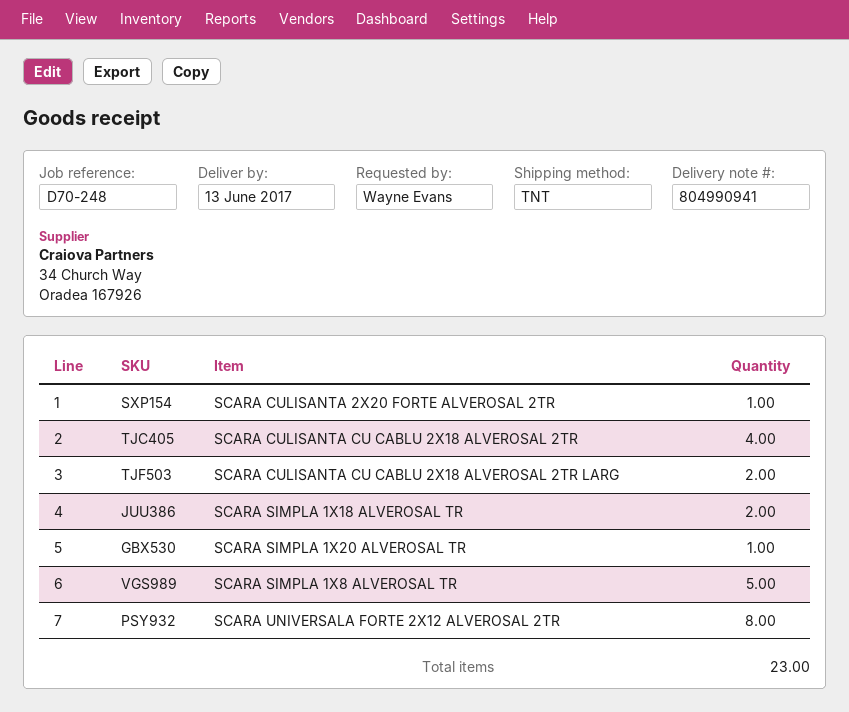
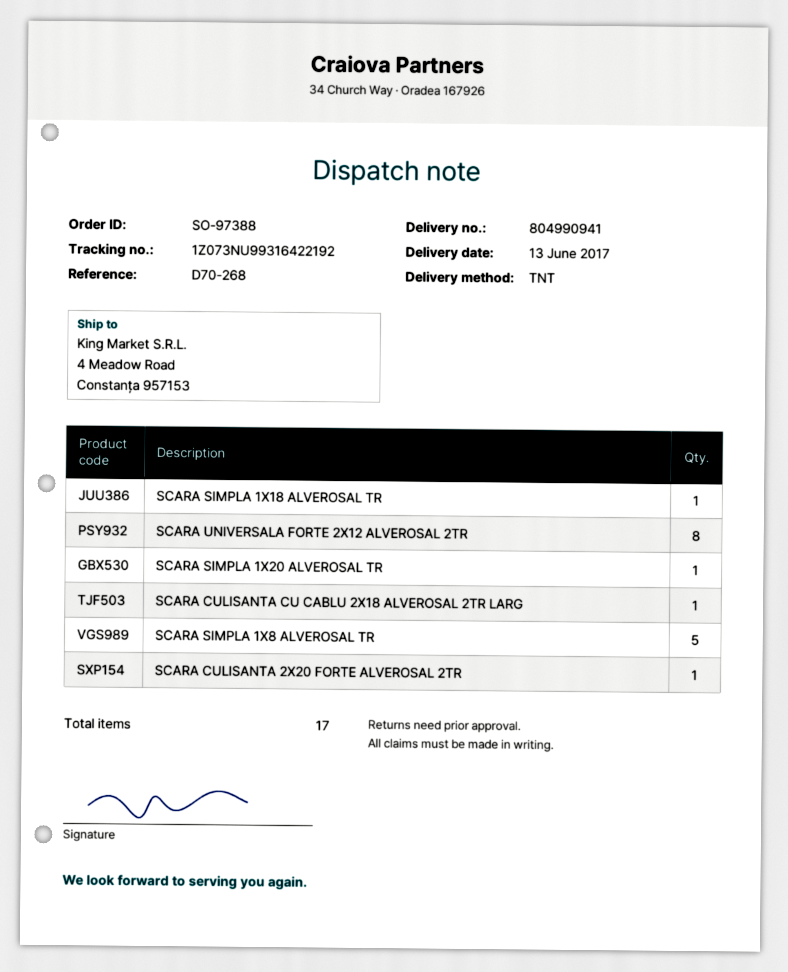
reference: D70-248 -> D70-268
SCARA CULISANTA CU CABLU 2X18 ALVEROSAL 2TR: 4 -> none
SCARA CULISANTA CU CABLU 2X18 ALVEROSAL 2TR LARG: 2 -> 1
SCARA SIMPLA 1X18 ALVEROSAL TR: 2 -> 1
total quantity: 23 -> 17

